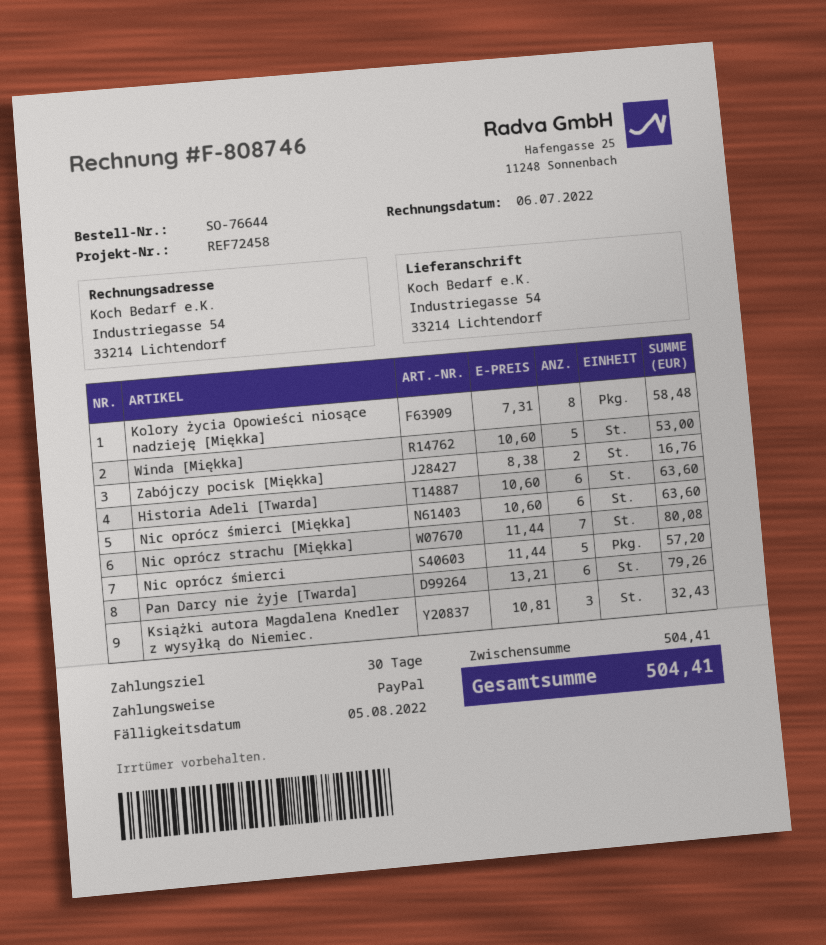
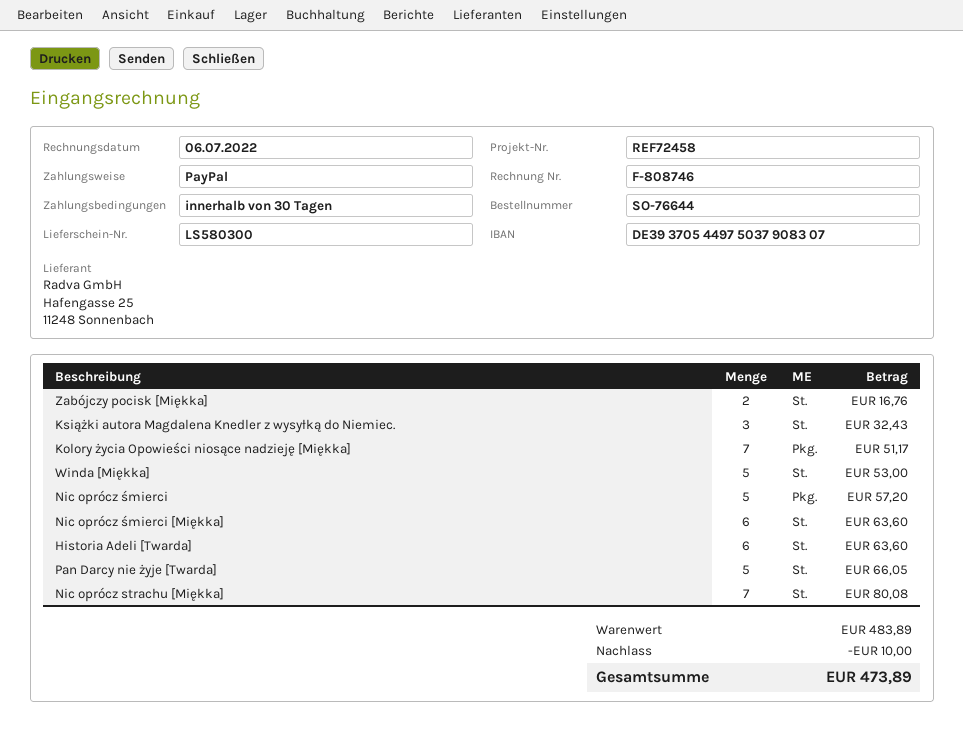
Kolory życia Opowieści niosące nadzieję [Miękka]: 8 for 58.48 -> 7 for 51.17
Pan Darcy nie żyje [Twarda]: 6 for 79.26 -> 5 for 66.05
subtotal: 504.41 -> 483.89
discount: none -> 10.00
total: 504.41 -> 473.89

